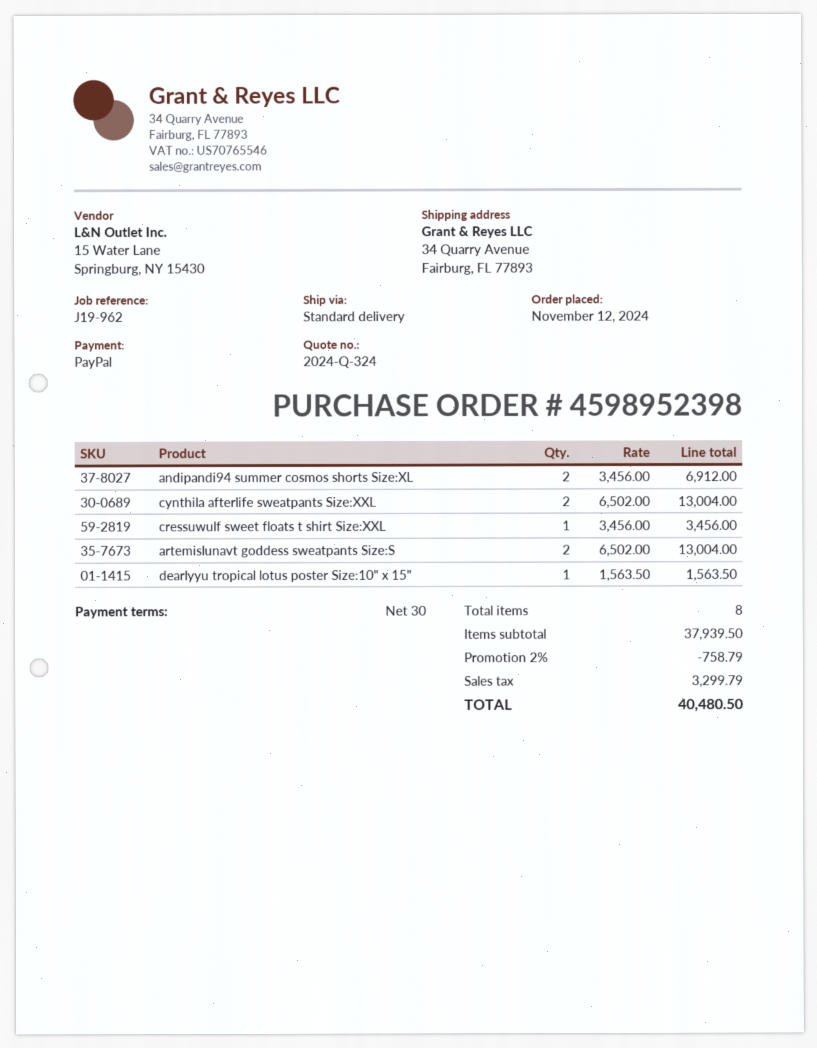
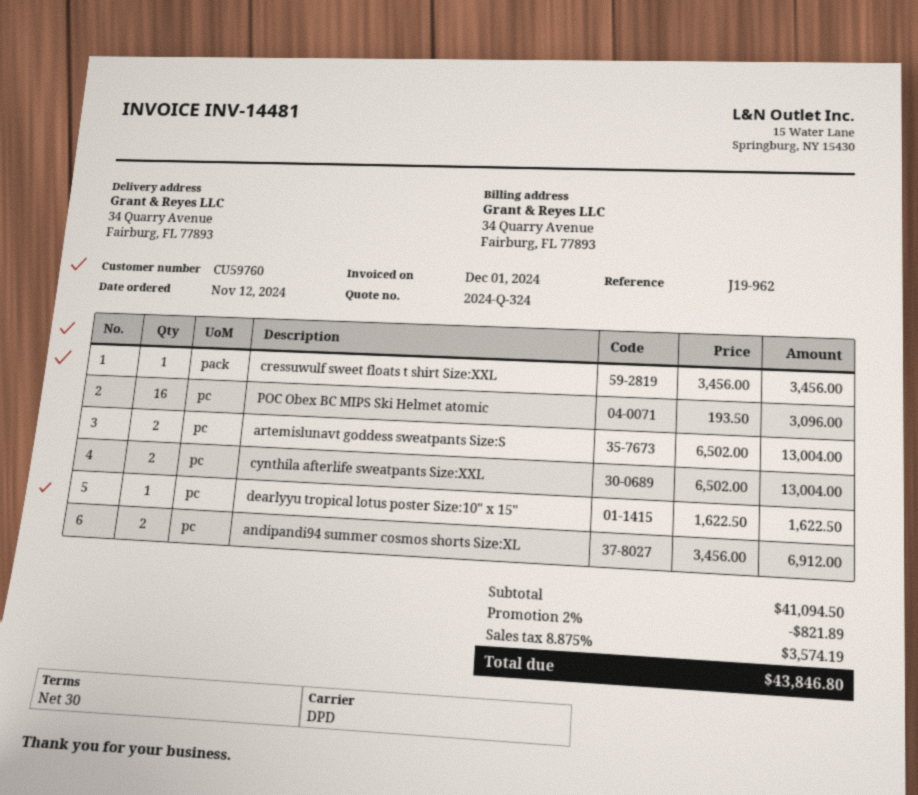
shipping method: standard -> DPD
dearlyyu tropical lotus poster Size:10" x 15": 1 x 1563.50 = 1563.50 -> 1 x 1622.50 = 1622.50
POC Obex BC MIPS Ski Helmet atomic: none -> 16 x 193.50 = 3096.00
subtotal: 37939.50 -> 41094.50
discount: 2% = 758.79 -> 2% = 821.89
tax: 3299.79 -> 3574.19
total: 40480.50 -> 43846.80

